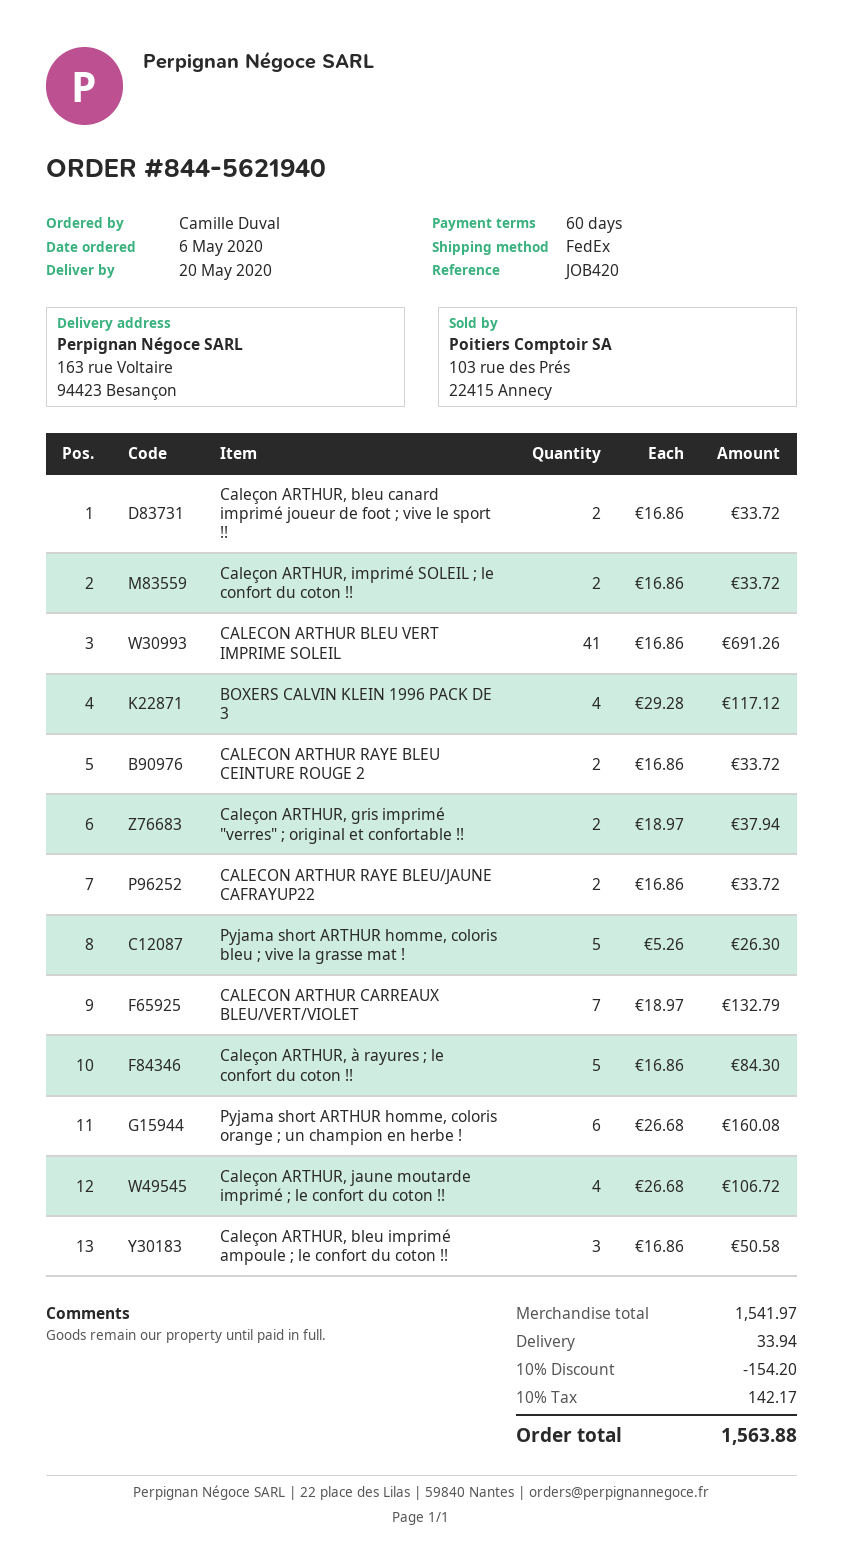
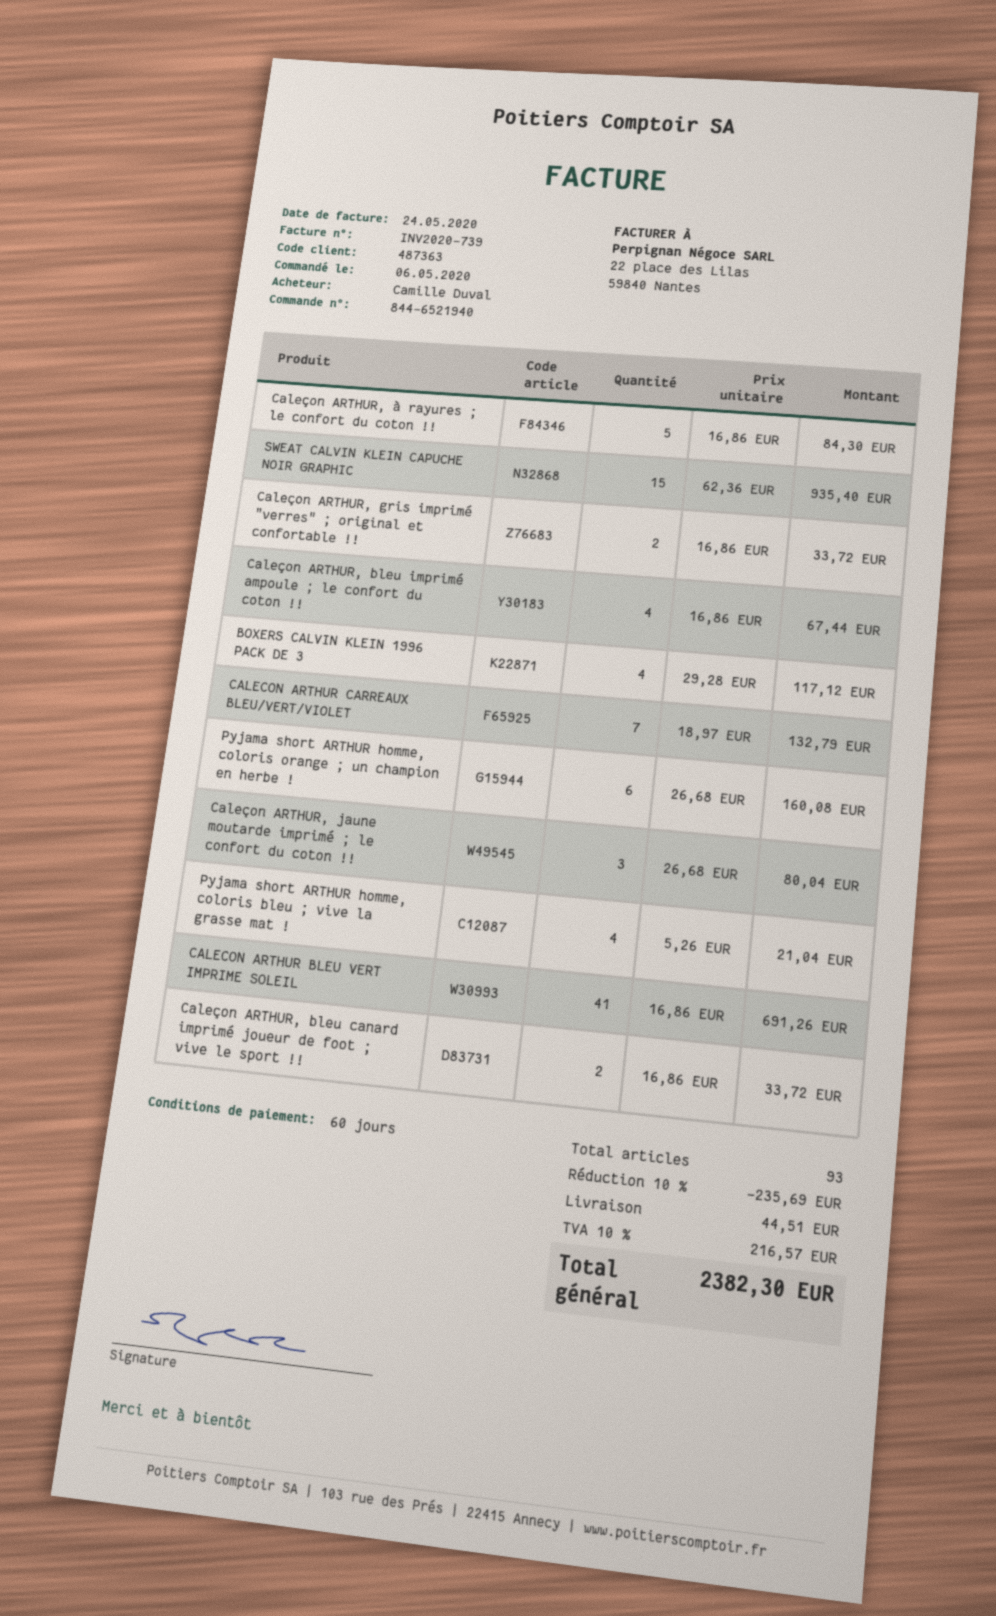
order number: 844-5621940 -> 844-6521940
Caleçon ARTHUR, imprimé SOLEIL ; le confort du coton !!: 2 x 16.86 = 33.72 -> none
CALECON ARTHUR RAYE BLEU CEINTURE ROUGE 2: 2 x 16.86 = 33.72 -> none
Caleçon ARTHUR, gris imprimé "verres" ; original et confortable !!: 2 x 18.97 = 37.94 -> 2 x 16.86 = 33.72
CALECON ARTHUR RAYE BLEU/JAUNE CAFRAYUP22: 2 x 16.86 = 33.72 -> none
Pyjama short ARTHUR homme, coloris bleu ; vive la grasse mat !: 5 x 5.26 = 26.30 -> 4 x 5.26 = 21.04
Caleçon ARTHUR, jaune moutarde imprimé ; le confort du coton !!: 4 x 26.68 = 106.72 -> 3 x 26.68 = 80.04
Caleçon ARTHUR, bleu imprimé ampoule ; le confort du coton !!: 3 x 16.86 = 50.58 -> 4 x 16.86 = 67.44
SWEAT CALVIN KLEIN CAPUCHE NOIR GRAPHIC: none -> 15 x 62.36 = 935.40
discount: 10% = 154.20 -> 10% = 235.69
shipping: 33.94 -> 44.51
tax: 10% = 142.17 -> 10% = 216.57
total: 1563.88 -> 2382.30

